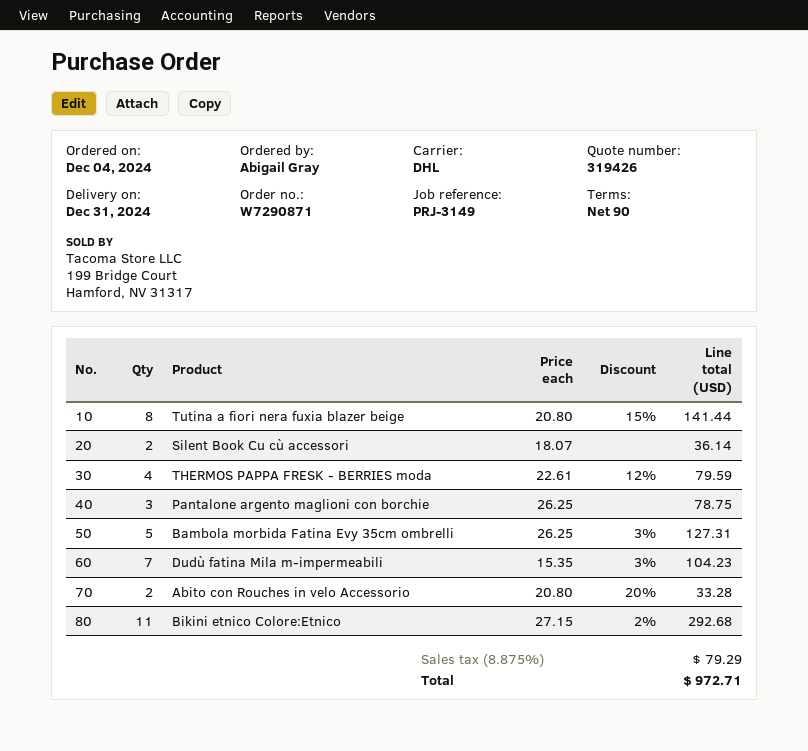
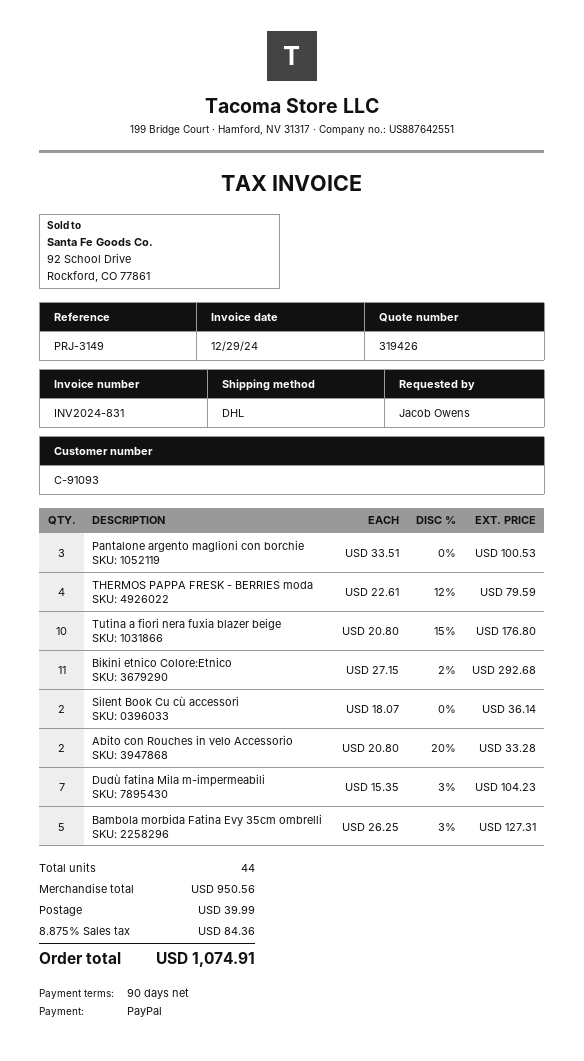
ordered by: Abigail Gray -> Jacob Owens
Tutina a fiori nera fuxia blazer beige: 8 x 20.80 - 15% = 141.44 -> 10 x 20.80 - 15% = 176.80
Pantalone argento maglioni con borchie: 3 x 26.25 = 78.75 -> 3 x 33.51 = 100.53
shipping: none -> 39.99
tax: 8.875% = 79.29 -> 8.875% = 84.36
total: 972.71 -> 1074.91

